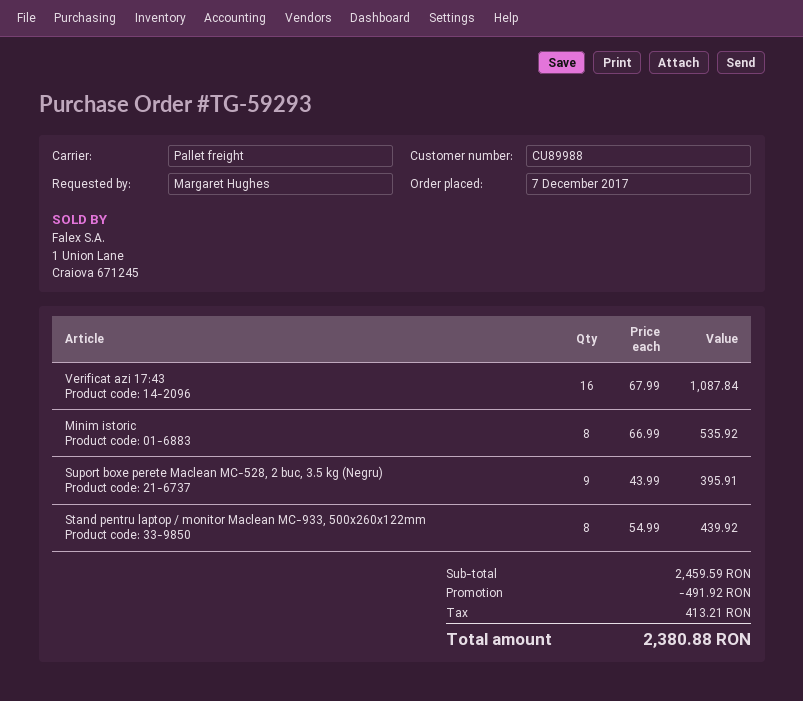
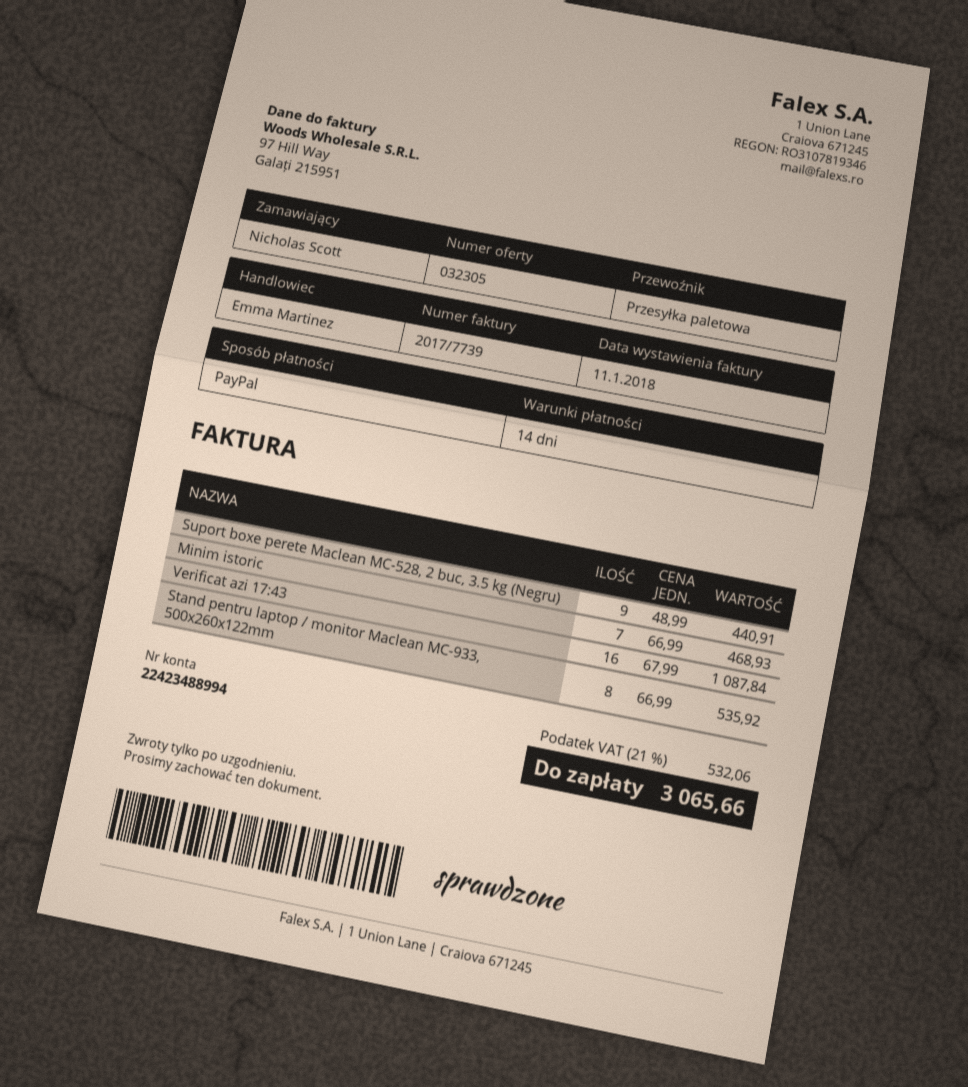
ordered by: Margaret Hughes -> Nicholas Scott
Minim istoric: 8 x 66.99 = 535.92 -> 7 x 66.99 = 468.93
Suport boxe perete Maclean MC-528, 2 buc, 3.5 kg (Negru): 9 x 43.99 = 395.91 -> 9 x 48.99 = 440.91
Stand pentru laptop / monitor Maclean MC-933, 500x260x122mm: 8 x 54.99 = 439.92 -> 8 x 66.99 = 535.92
discount: 491.92 -> none
tax: 413.21 -> 532.06
total: 2380.88 -> 3065.66

